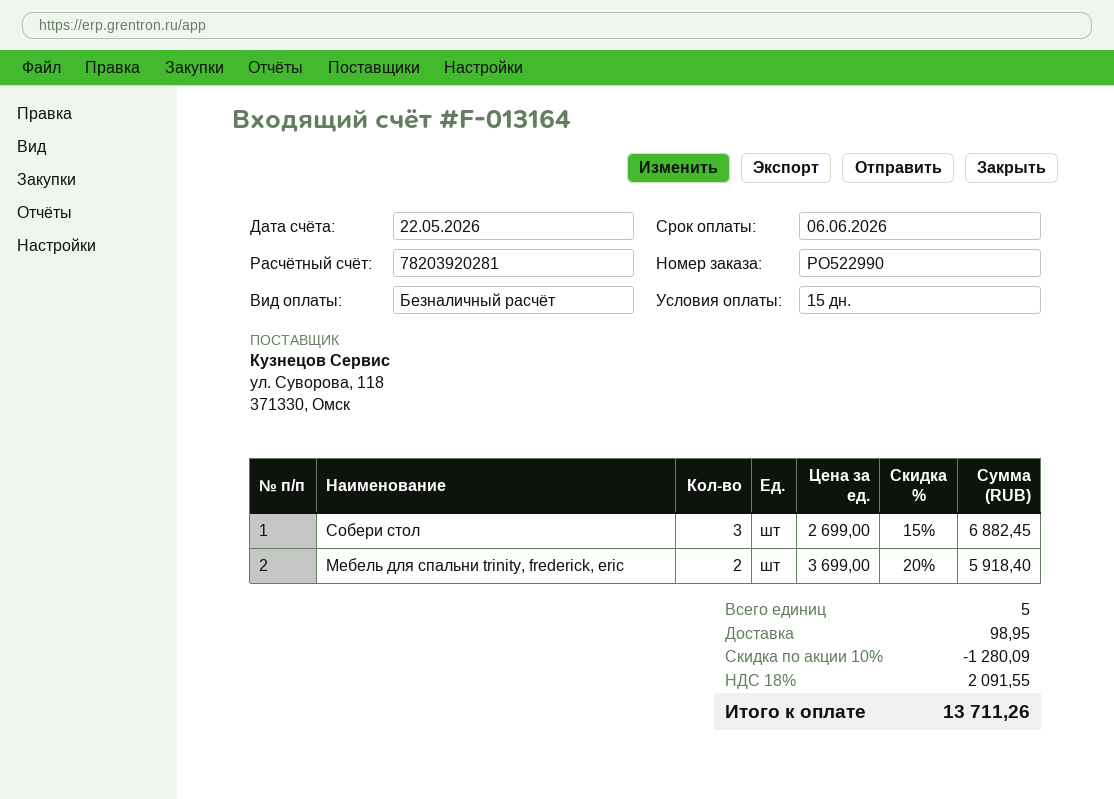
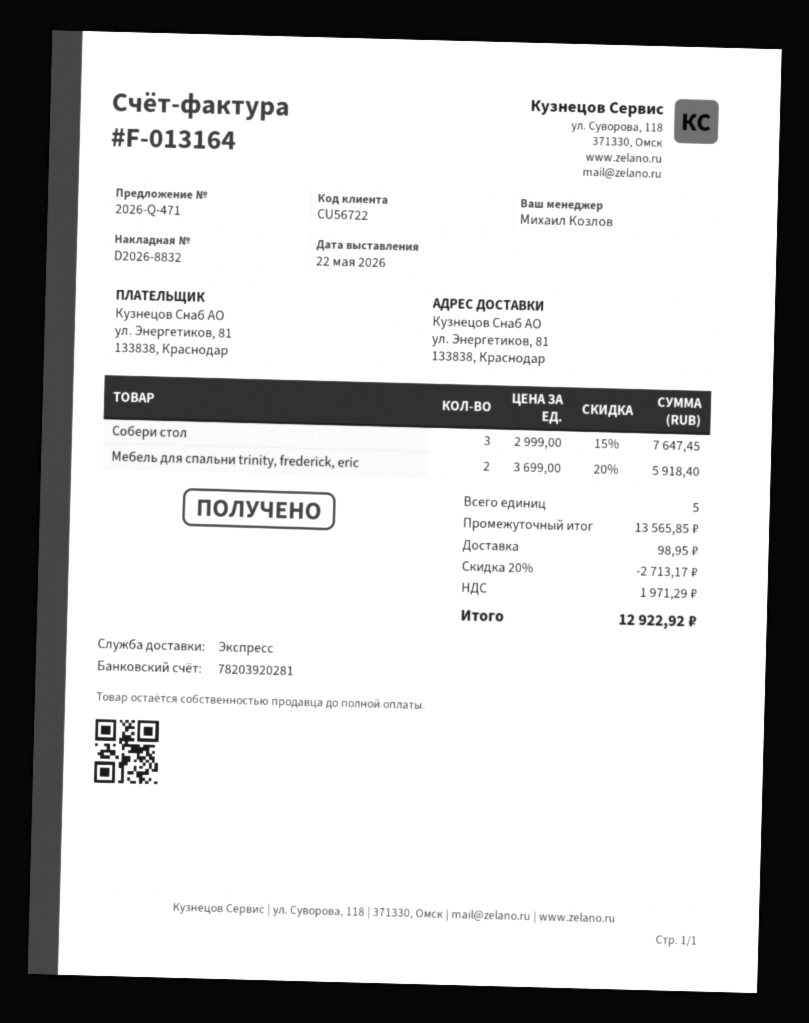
Собери стол: 3 x 2699.00 - 15% = 6882.45 -> 3 x 2999.00 - 15% = 7647.45
discount: 10% = 1280.09 -> 20% = 2713.17
tax: 2091.55 -> 1971.29
total: 13711.26 -> 12922.92

